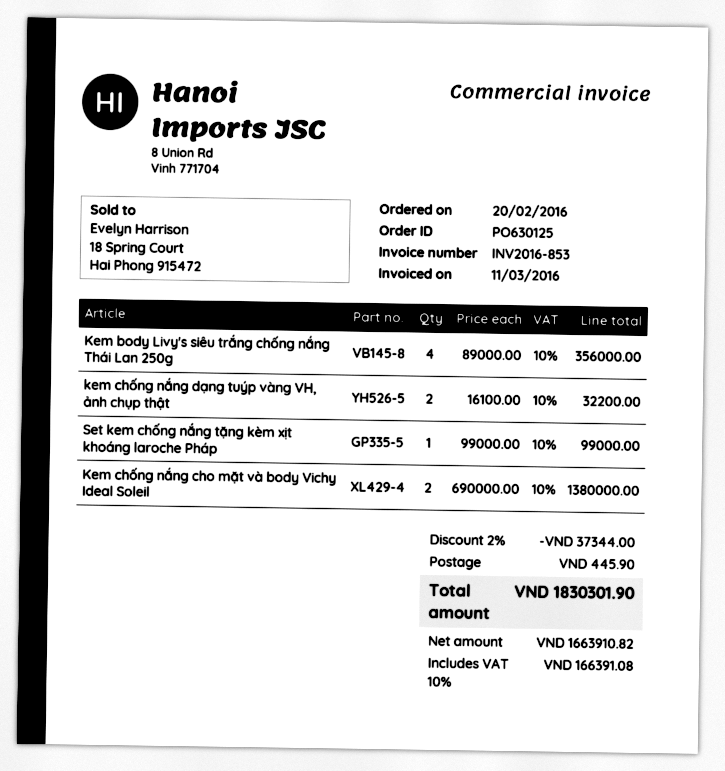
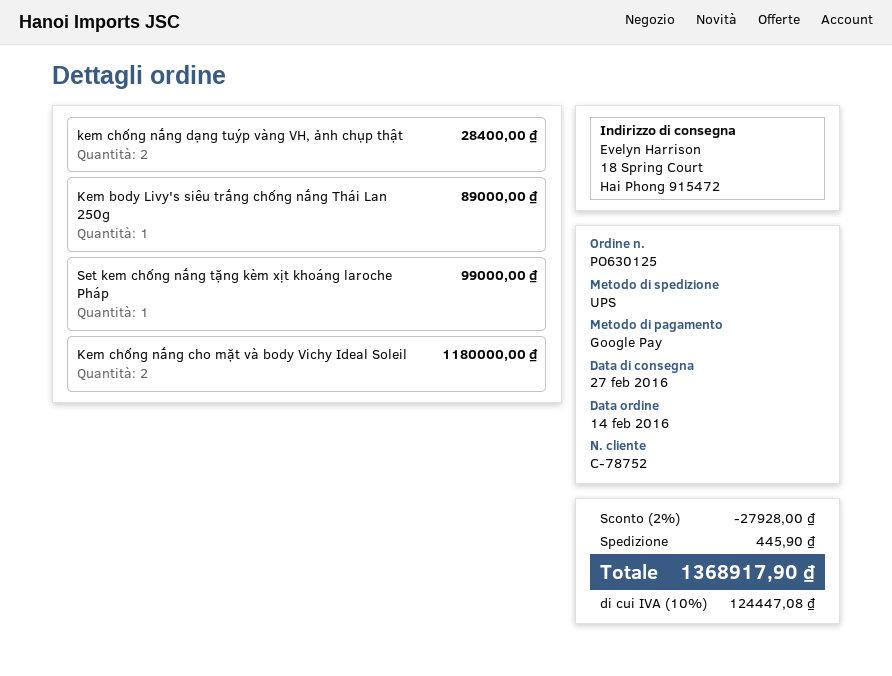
order date: 2016-02-20 -> 2016-02-14
Kem body Livy's siêu trắng chống nắng Thái Lan 250g: 4 for 356000.00 -> 1 for 89000.00
kem chống nắng dạng tuýp vàng VH, ảnh chụp thật: 2 for 32200.00 -> 2 for 28400.00
Kem chống nắng cho mặt và body Vichy Ideal Soleil: 2 for 1380000.00 -> 2 for 1180000.00
discount: 2% = 37344.00 -> 2% = 27928.00
tax: 10% = 166391.08 -> 10% = 124447.08
total: 1830301.90 -> 1368917.90

